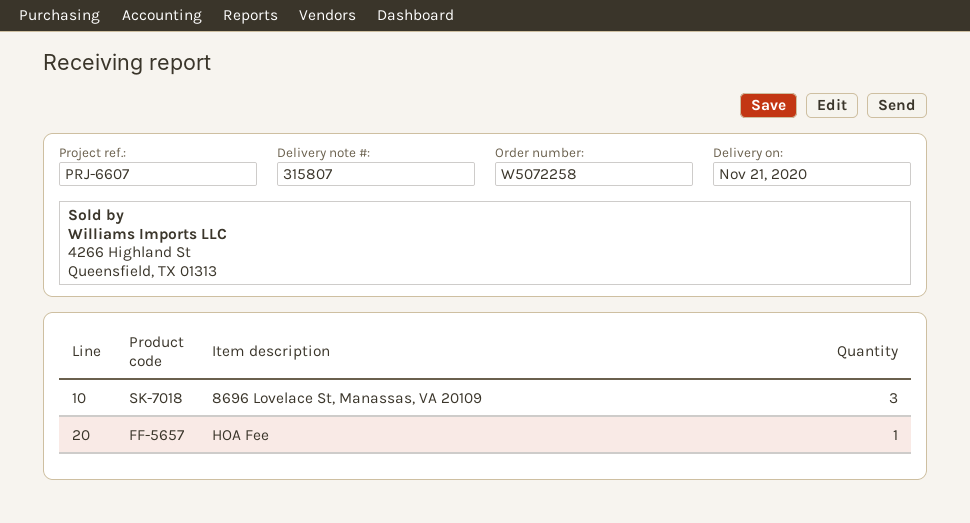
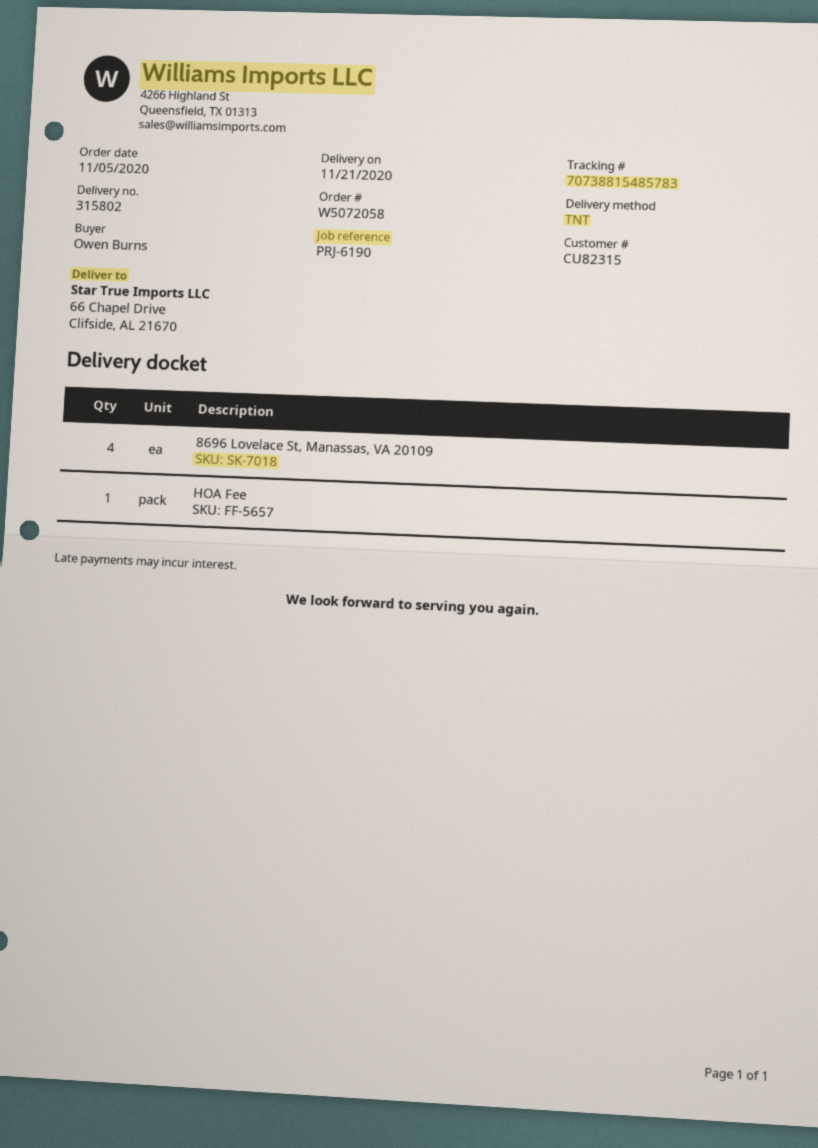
order number: W5072258 -> W5072058
delivery note number: 315807 -> 315802
reference: PRJ-6607 -> PRJ-6190
8696 Lovelace St, Manassas, VA 20109: 3 -> 4

